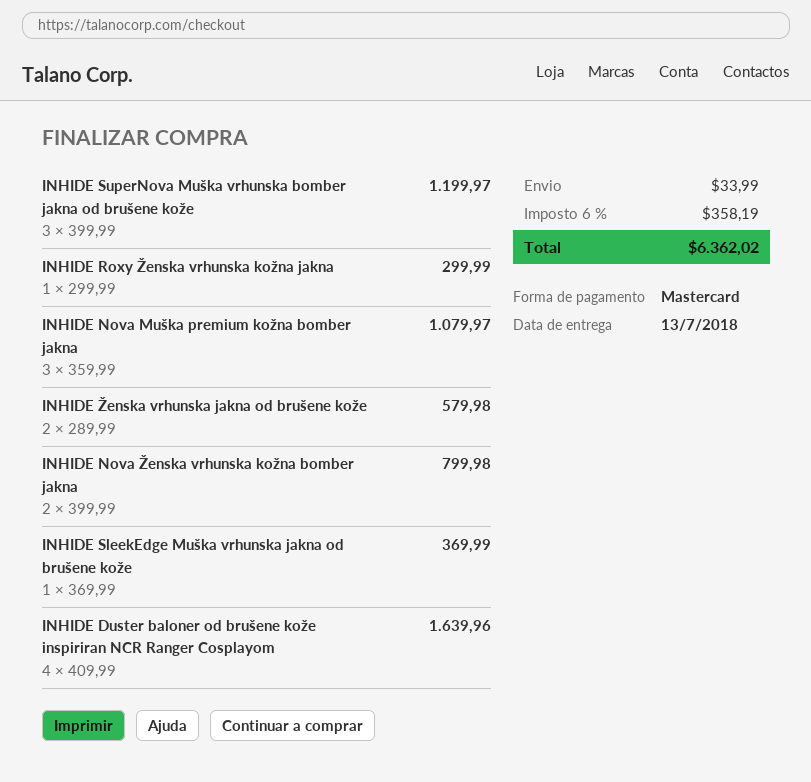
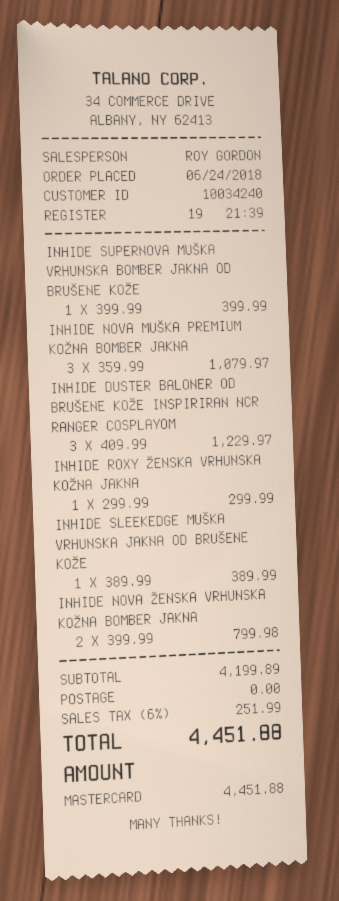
INHIDE SuperNova Muška vrhunska bomber jakna od brušene kože: 3 x 399.99 = 1199.97 -> 1 x 399.99 = 399.99
INHIDE Ženska vrhunska jakna od brušene kože: 2 x 289.99 = 579.98 -> none
INHIDE SleekEdge Muška vrhunska jakna od brušene kože: 1 x 369.99 = 369.99 -> 1 x 389.99 = 389.99
INHIDE Duster baloner od brušene kože inspiriran NCR Ranger Cosplayom: 4 x 409.99 = 1639.96 -> 3 x 409.99 = 1229.97
shipping: 33.99 -> 0.00
tax: 6% = 358.19 -> 6% = 251.99
total: 6362.02 -> 4451.88

